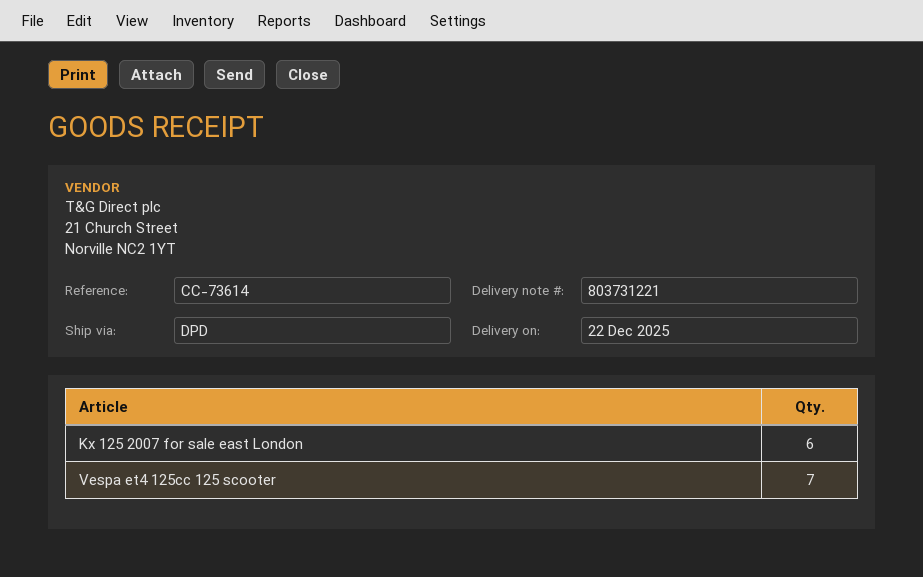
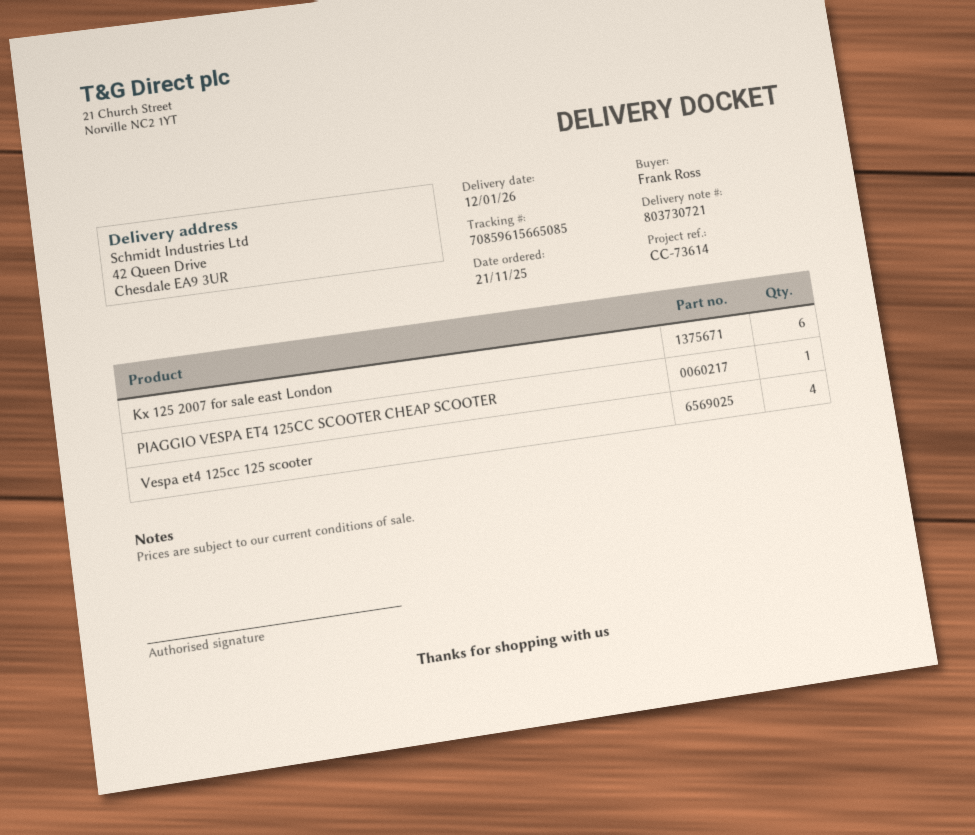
delivery note number: 803731221 -> 803730721
delivery date: 2025-12-22 -> 2026-01-12
Vespa et4 125cc 125 scooter: 7 -> 4
PIAGGIO VESPA ET4 125CC SCOOTER CHEAP SCOOTER: none -> 1

